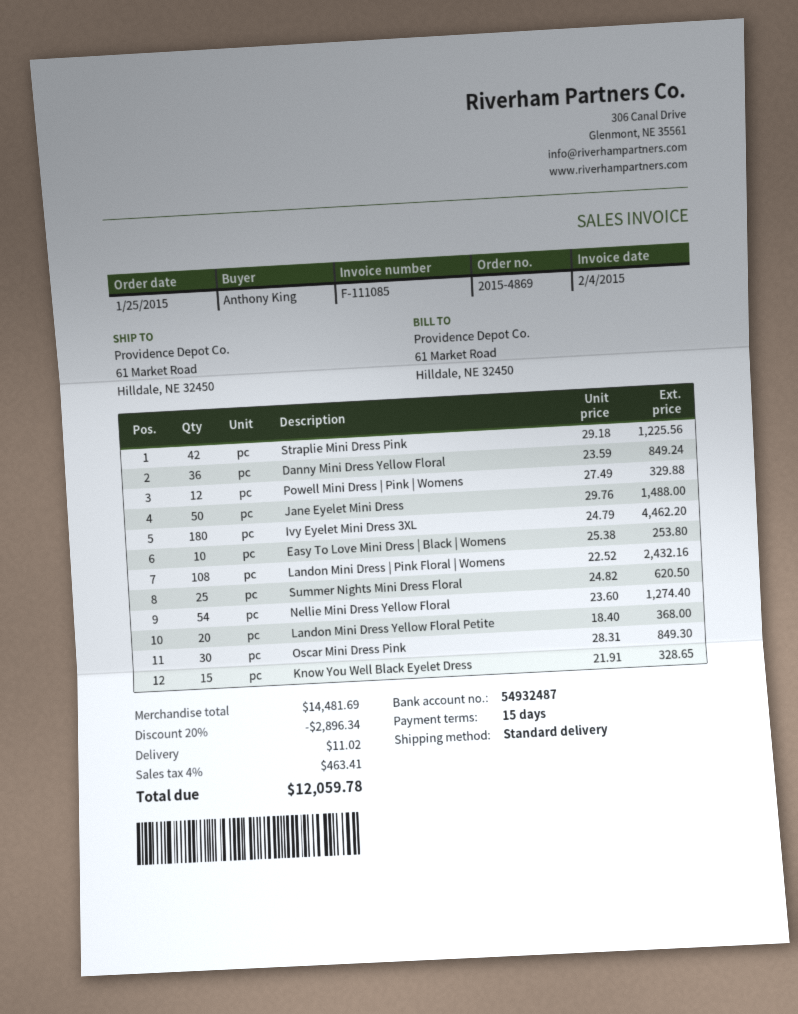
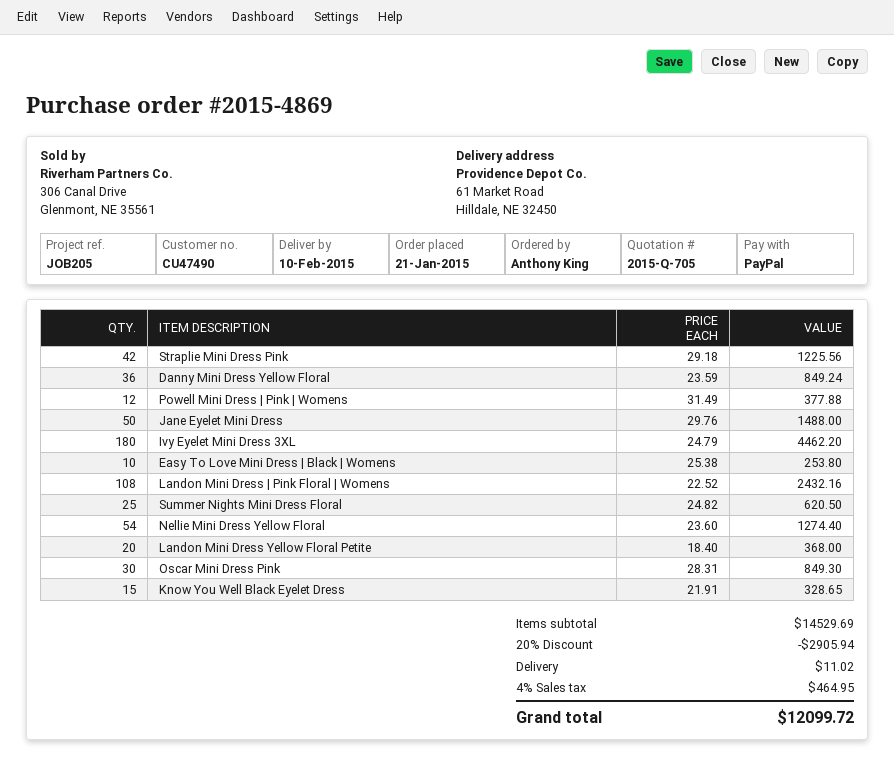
order date: 2015-01-25 -> 2015-01-21
Powell Mini Dress | Pink | Womens: 12 x 27.49 = 329.88 -> 12 x 31.49 = 377.88
subtotal: 14481.69 -> 14529.69
discount: 20% = 2896.34 -> 20% = 2905.94
tax: 4% = 463.41 -> 4% = 464.95
total: 12059.78 -> 12099.72

